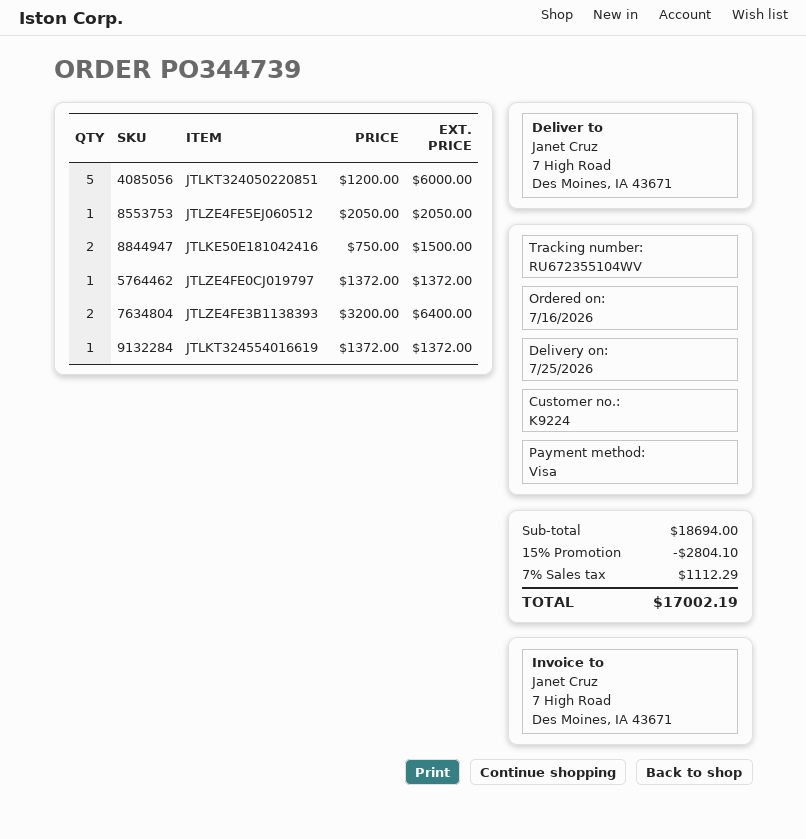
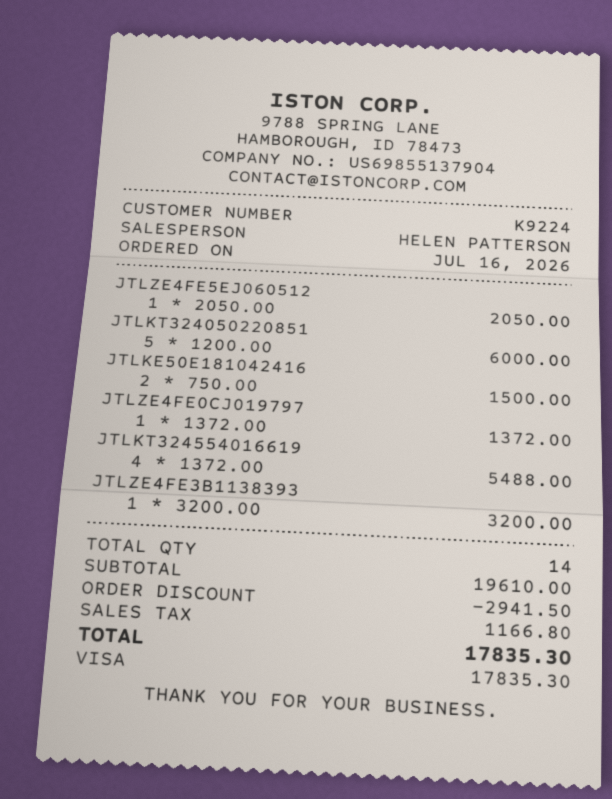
JTLZE4FE3B1138393: 2 x 3200.00 = 6400.00 -> 1 x 3200.00 = 3200.00
JTLKT324554016619: 1 x 1372.00 = 1372.00 -> 4 x 1372.00 = 5488.00
subtotal: 18694.00 -> 19610.00
discount: 2804.10 -> 2941.50
tax: 1112.29 -> 1166.80
total: 17002.19 -> 17835.30

